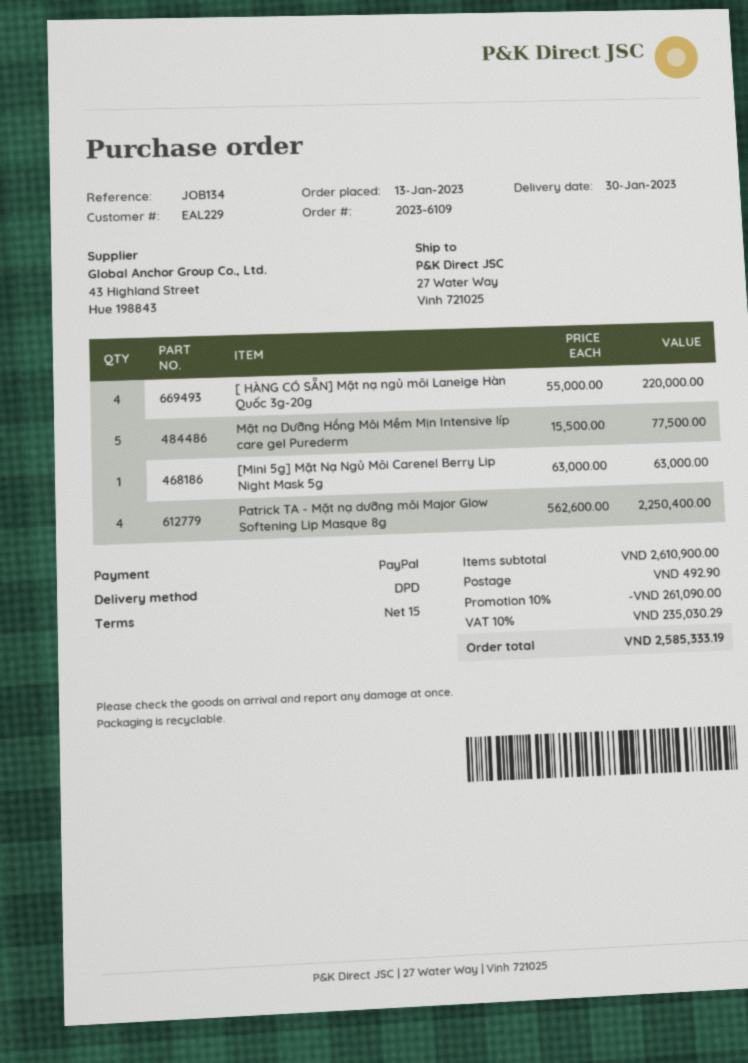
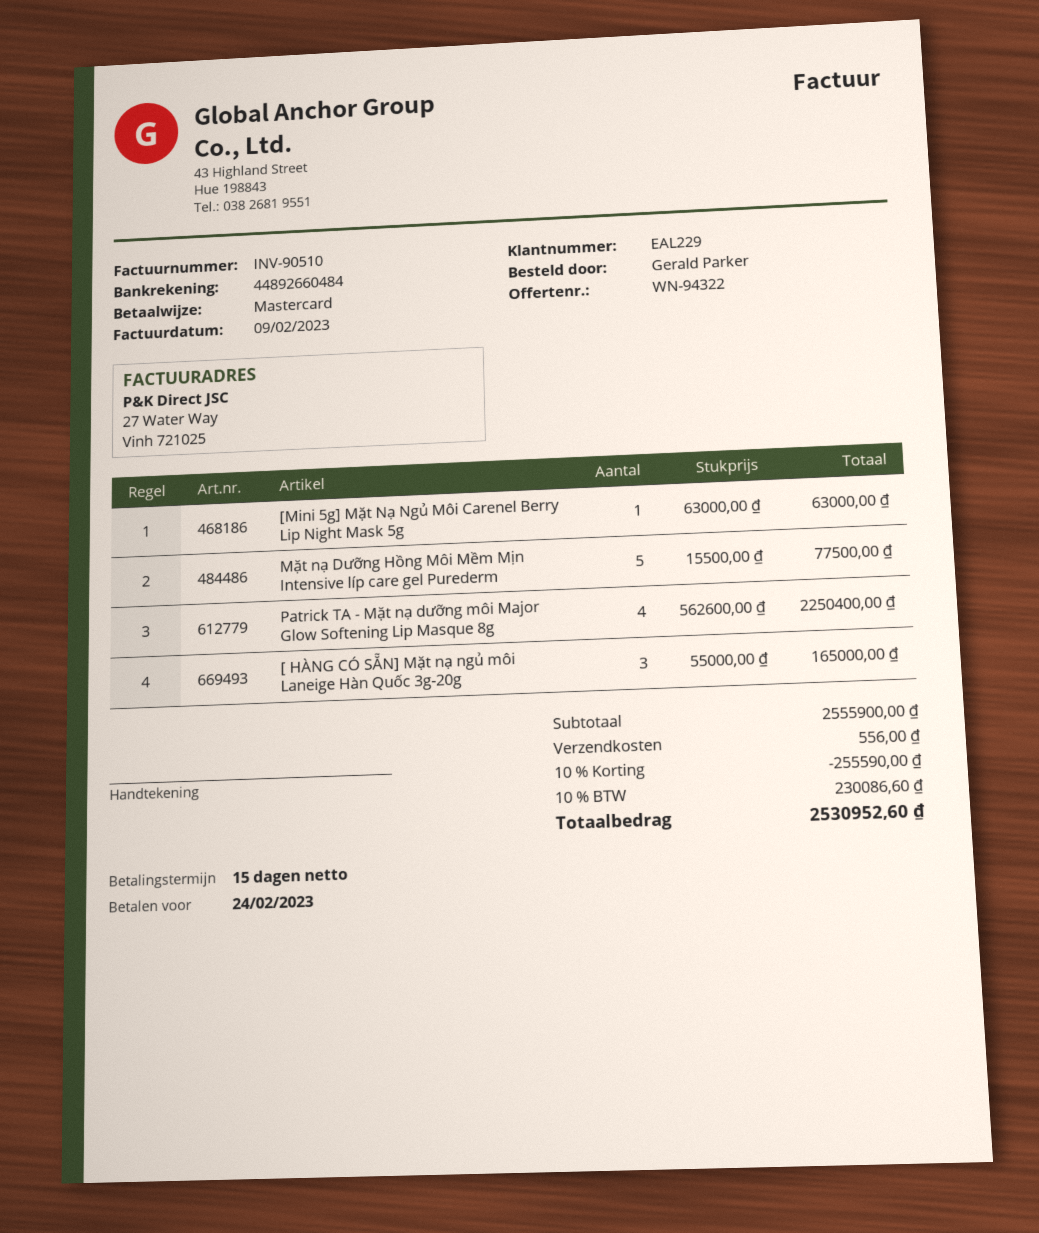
payment method: PayPal -> Mastercard
[ HÀNG CÓ SẴN] Mặt nạ ngủ môi Laneige Hàn Quốc 3g-20g: 4 x 55000.00 = 220000.00 -> 3 x 55000.00 = 165000.00
subtotal: 2610900.00 -> 2555900.00
discount: 10% = 261090.00 -> 10% = 255590.00
shipping: 492.90 -> 556.00
tax: 10% = 235030.29 -> 10% = 230086.60
total: 2585333.19 -> 2530952.60

